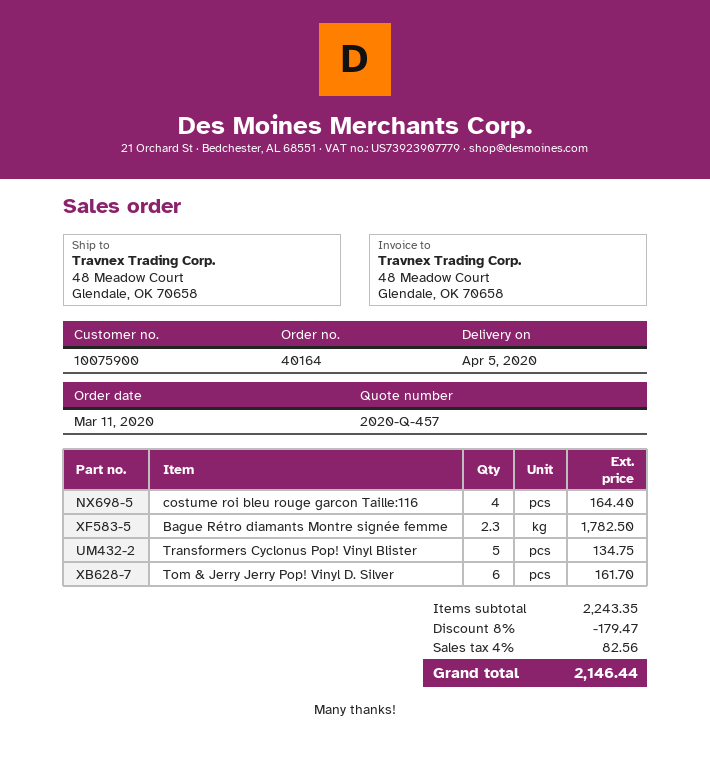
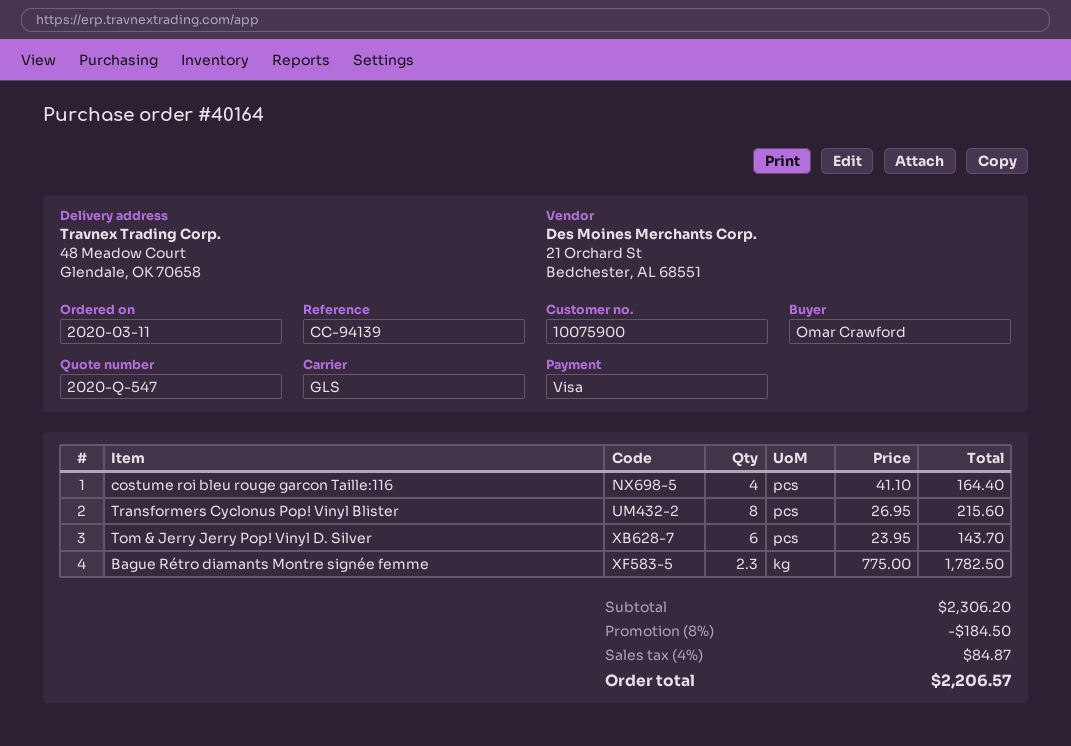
quote number: 2020-Q-457 -> 2020-Q-547
Transformers Cyclonus Pop! Vinyl Blister: 5 for 134.75 -> 8 for 215.60
Tom & Jerry Jerry Pop! Vinyl D. Silver: 6 for 161.70 -> 6 for 143.70
subtotal: 2243.35 -> 2306.20
discount: 8% = 179.47 -> 8% = 184.50
tax: 4% = 82.56 -> 4% = 84.87
total: 2146.44 -> 2206.57

